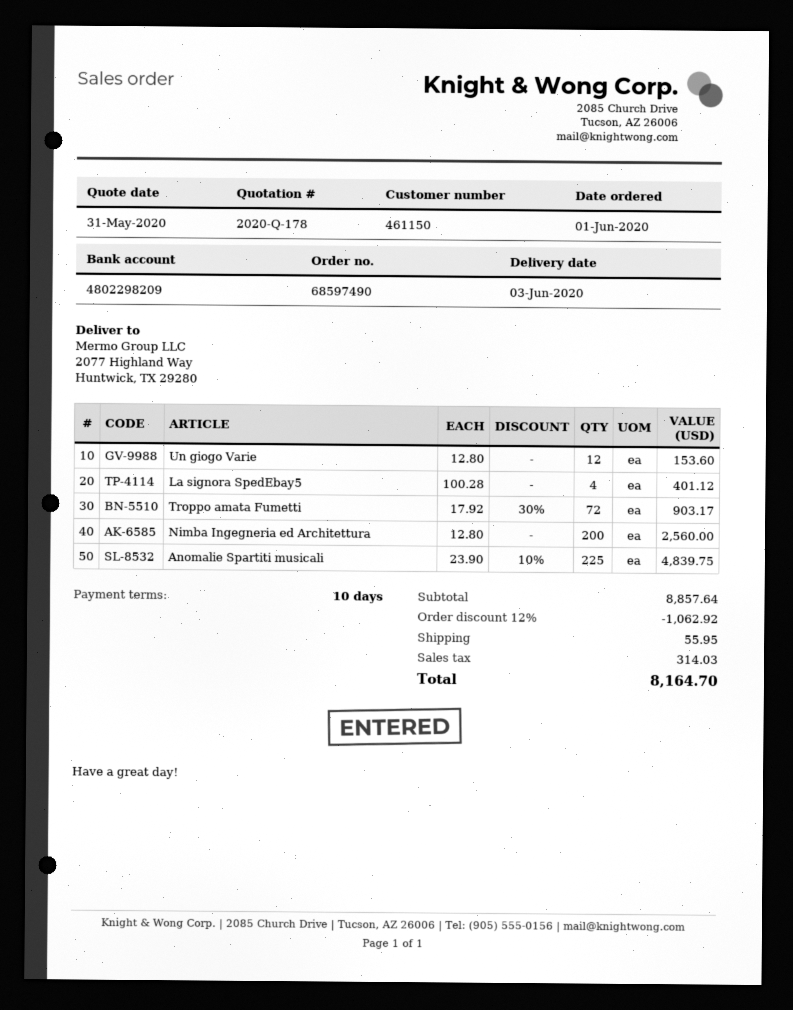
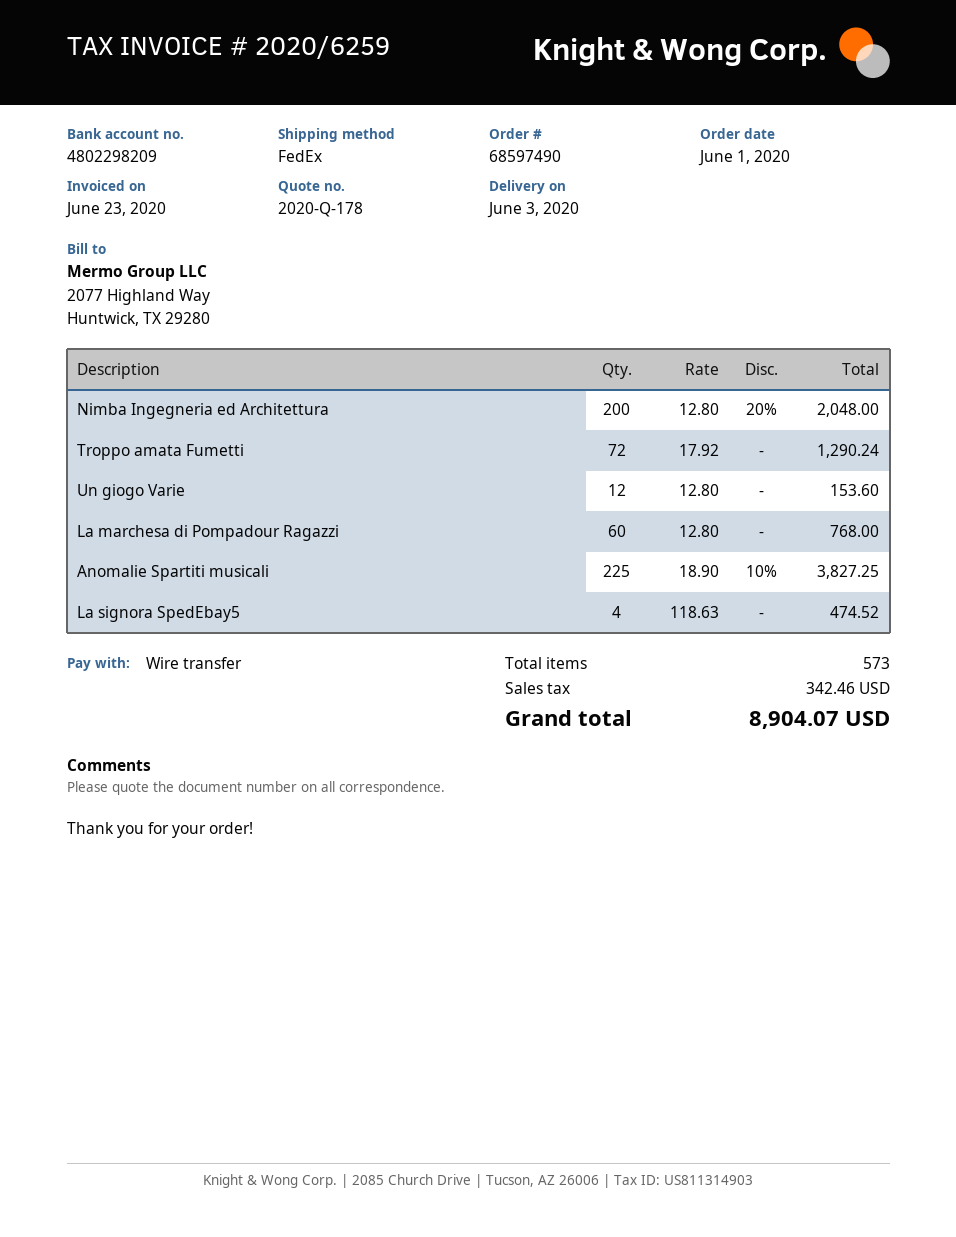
La signora SpedEbay5: 4 x 100.28 = 401.12 -> 4 x 118.63 = 474.52
Troppo amata Fumetti: 72 x 17.92 - 30% = 903.17 -> 72 x 17.92 = 1290.24
Nimba Ingegneria ed Architettura: 200 x 12.80 = 2560.00 -> 200 x 12.80 - 20% = 2048.00
Anomalie Spartiti musicali: 225 x 23.90 - 10% = 4839.75 -> 225 x 18.90 - 10% = 3827.25
La marchesa di Pompadour Ragazzi: none -> 60 x 12.80 = 768.00
discount: 12% = 1062.92 -> none
shipping: 55.95 -> none
tax: 314.03 -> 342.46
total: 8164.70 -> 8904.07

